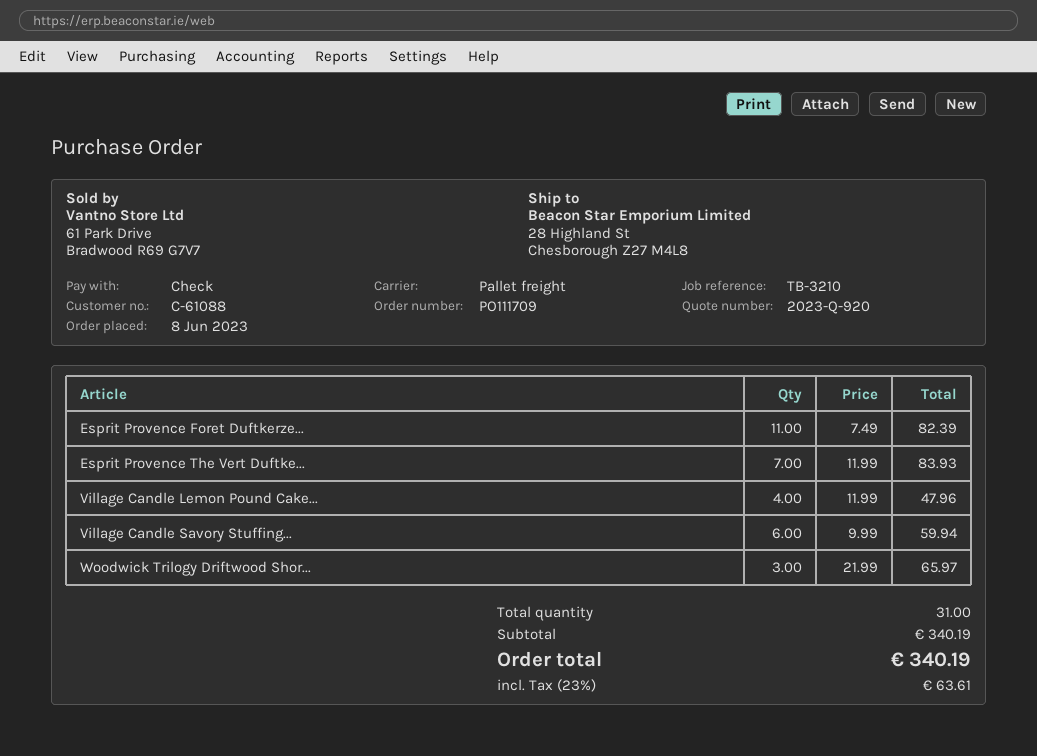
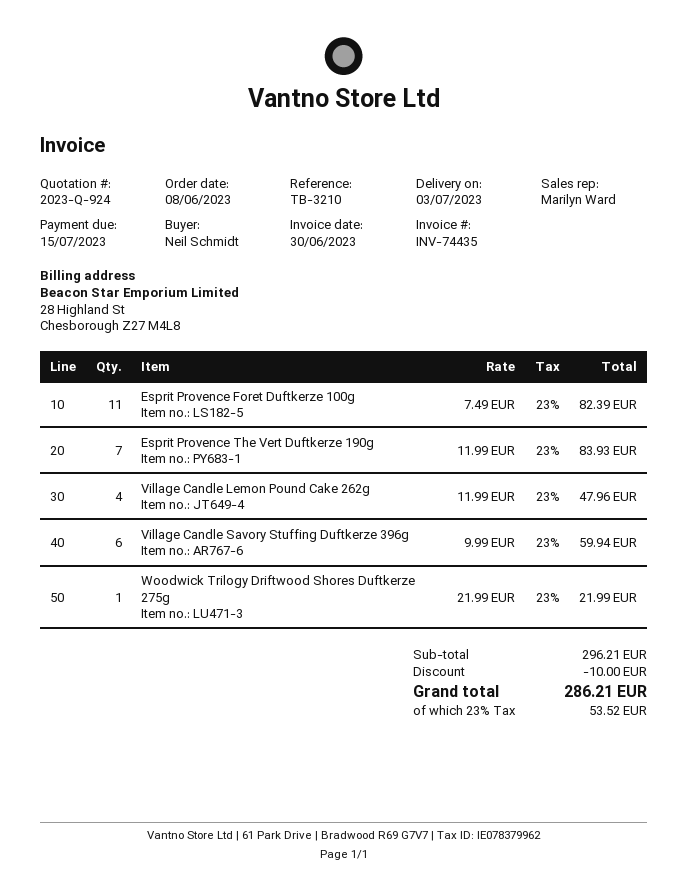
quote number: 2023-Q-920 -> 2023-Q-924
Woodwick Trilogy Driftwood Shor...: 3 x 21.99 = 65.97 -> 1 x 21.99 = 21.99
subtotal: 340.19 -> 296.21
discount: none -> 10.00
tax: 23% = 63.61 -> 23% = 53.52
total: 340.19 -> 286.21

